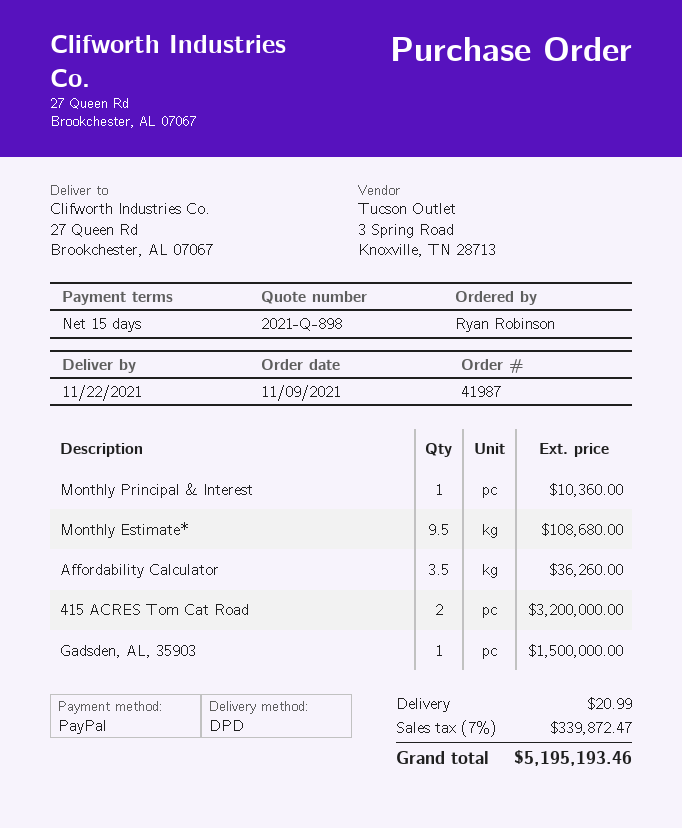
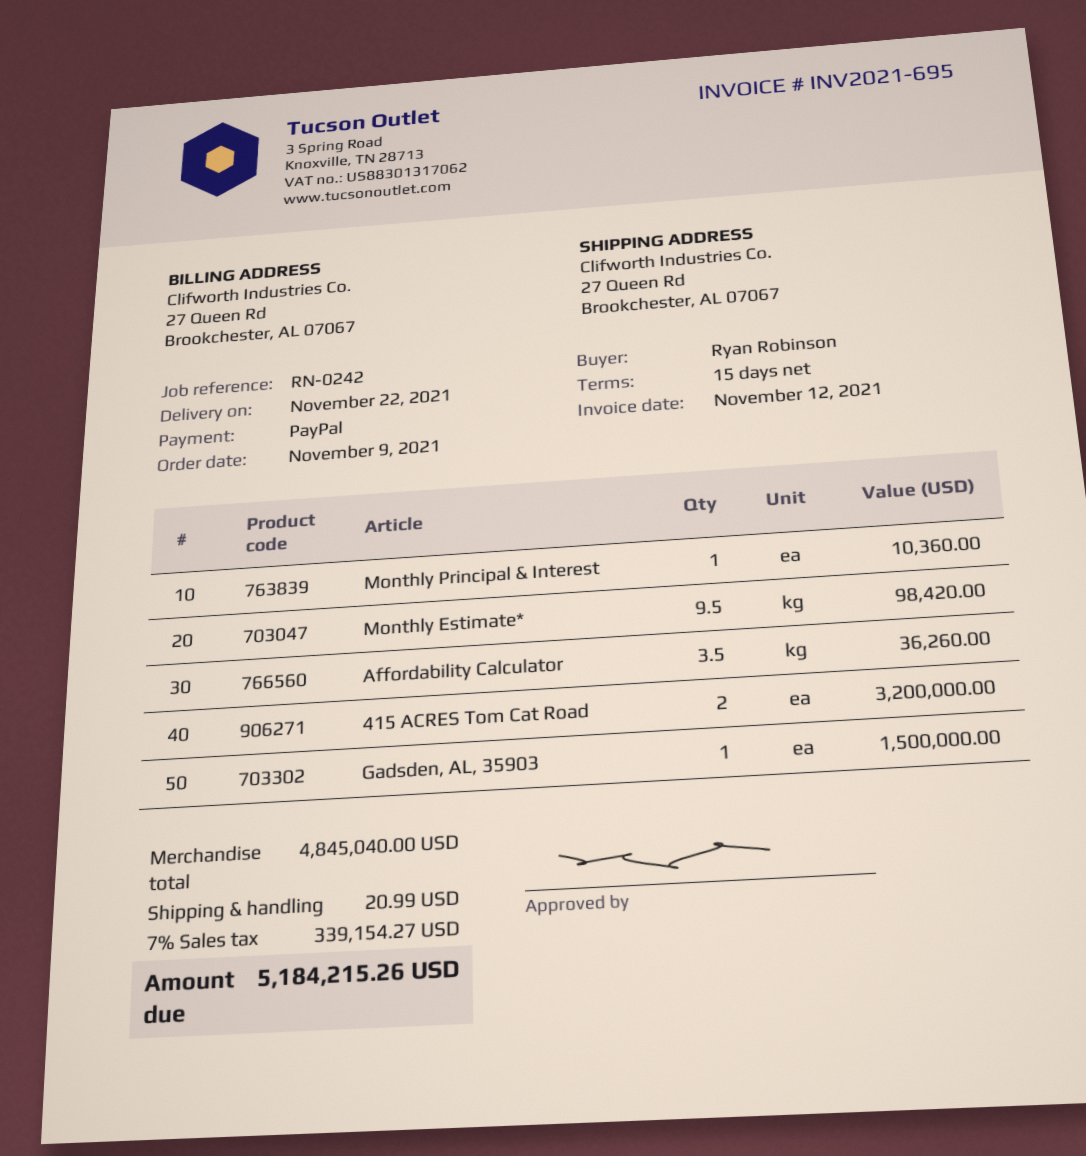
Monthly Estimate*: 9.5 for 108680.00 -> 9.5 for 98420.00
tax: 7% = 339872.47 -> 7% = 339154.27
total: 5195193.46 -> 5184215.26

